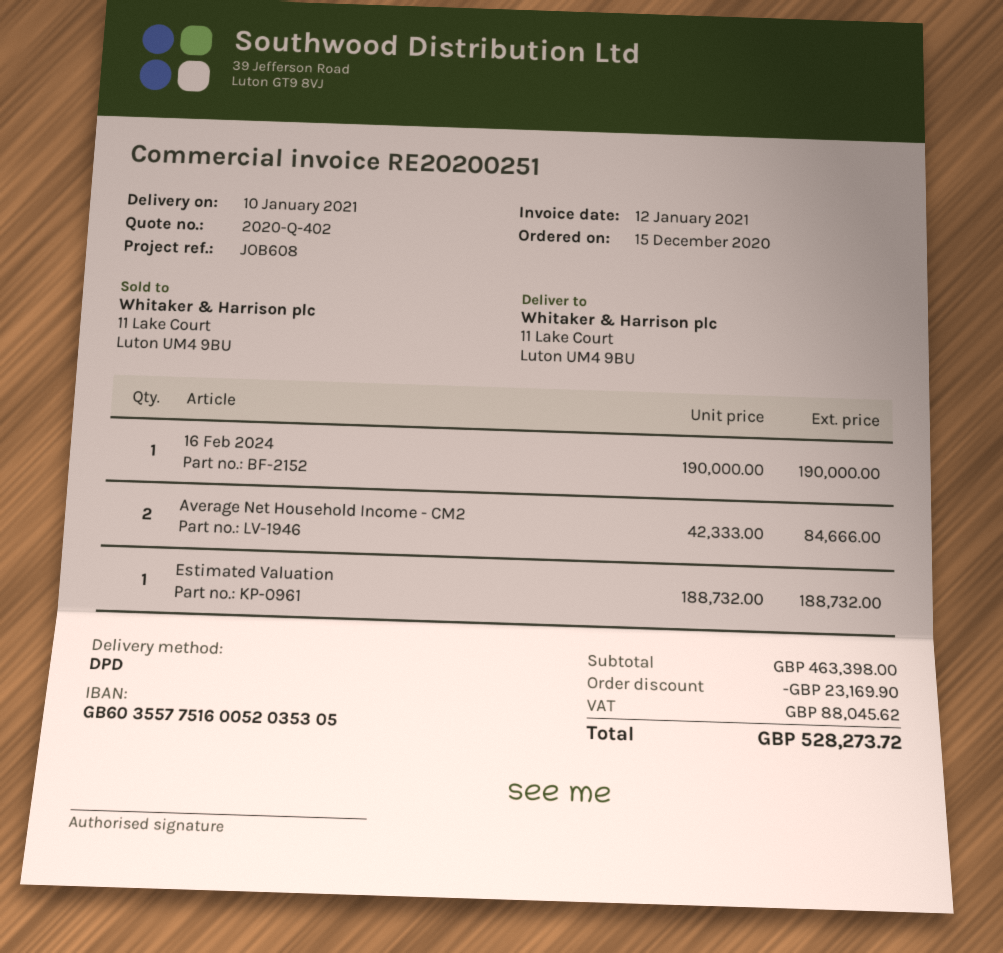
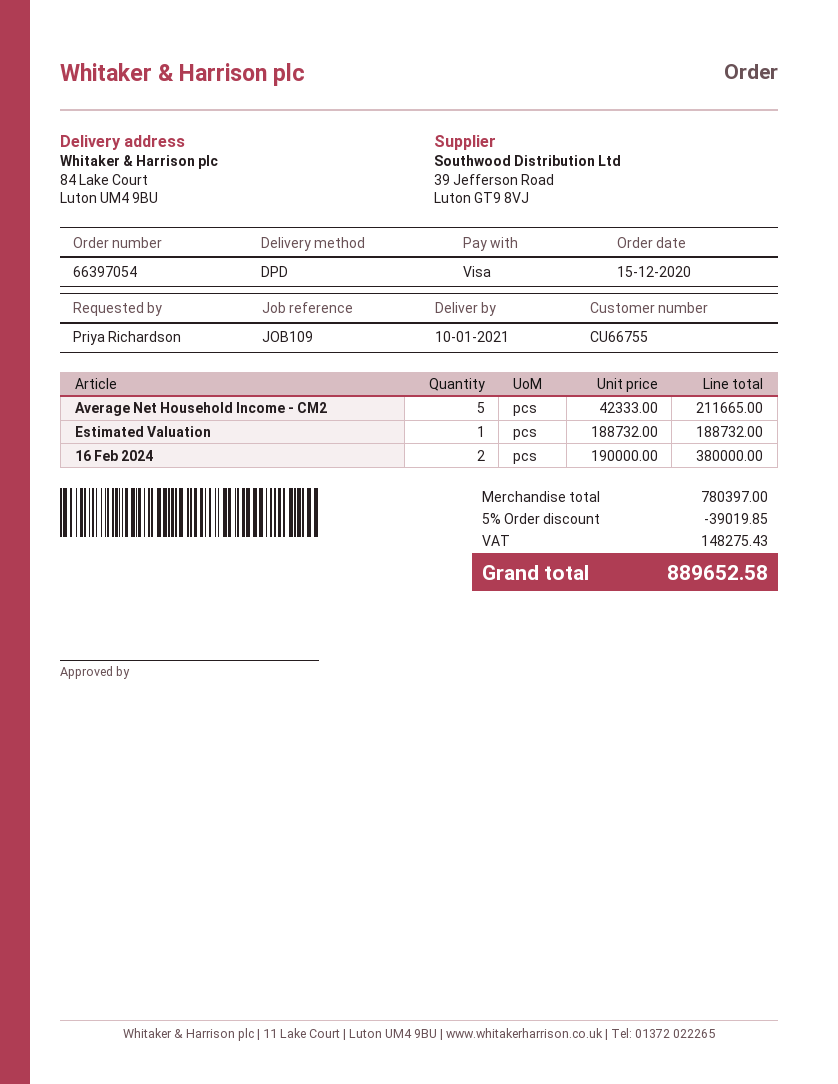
reference: JOB608 -> JOB109
ship to: 11 Lake Court, Luton UM4 9BU -> 84 Lake Court, Luton UM4 9BU
16 Feb 2024: 1 x 190000.00 = 190000.00 -> 2 x 190000.00 = 380000.00
Average Net Household Income - CM2: 2 x 42333.00 = 84666.00 -> 5 x 42333.00 = 211665.00
subtotal: 463398.00 -> 780397.00
discount: 23169.90 -> 39019.85
tax: 88045.62 -> 148275.43
total: 528273.72 -> 889652.58

